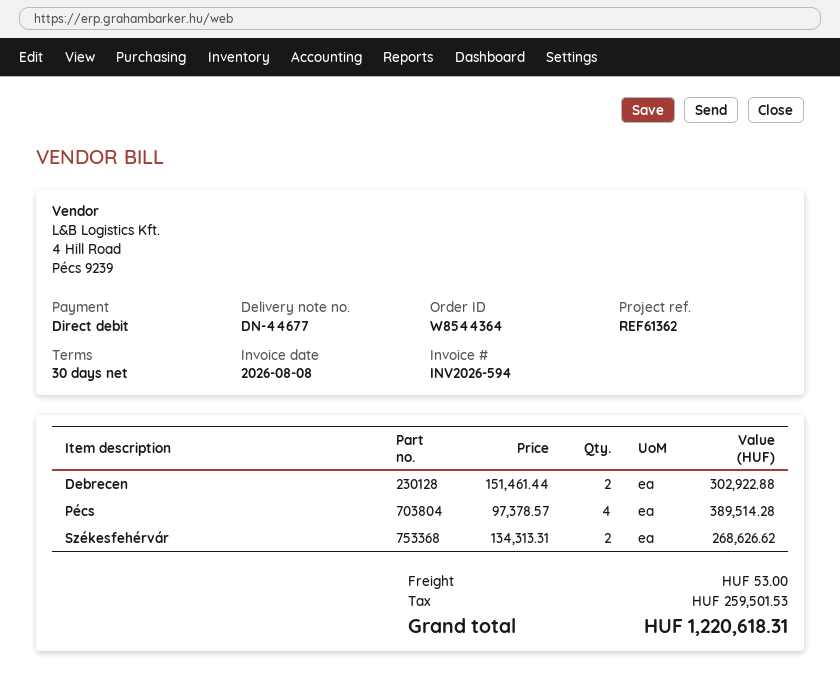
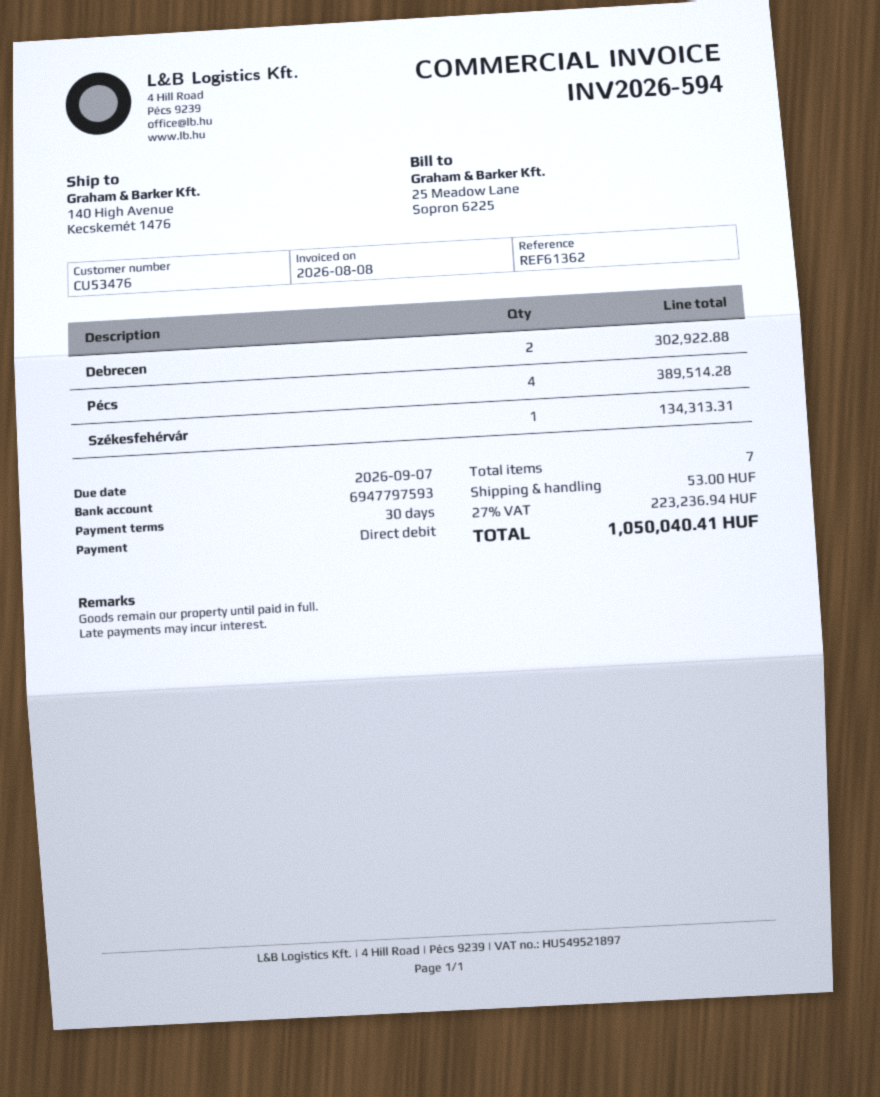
Székesfehérvár: 2 for 268626.62 -> 1 for 134313.31
tax: 259501.53 -> 223236.94
total: 1220618.31 -> 1050040.41

